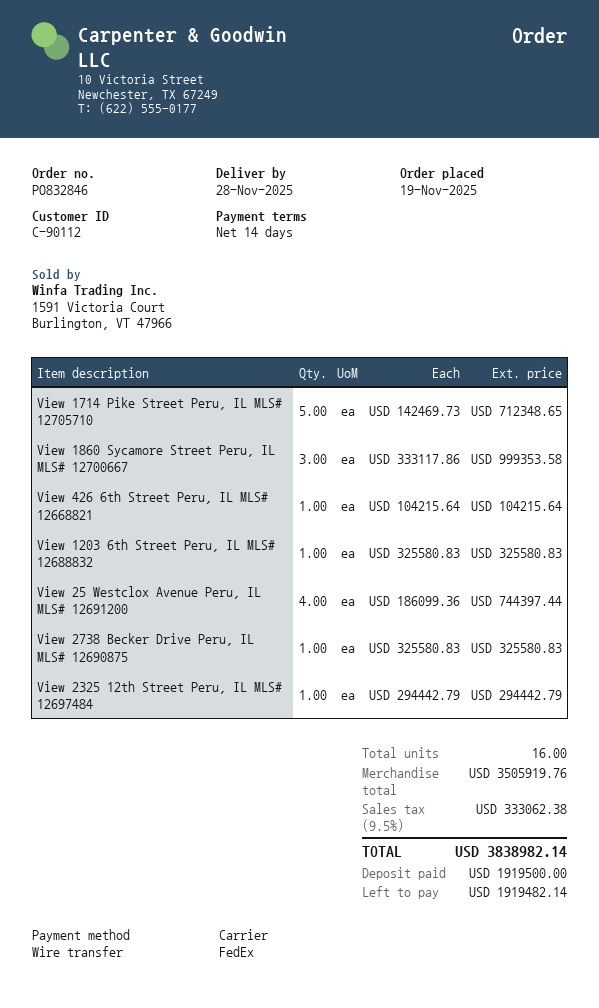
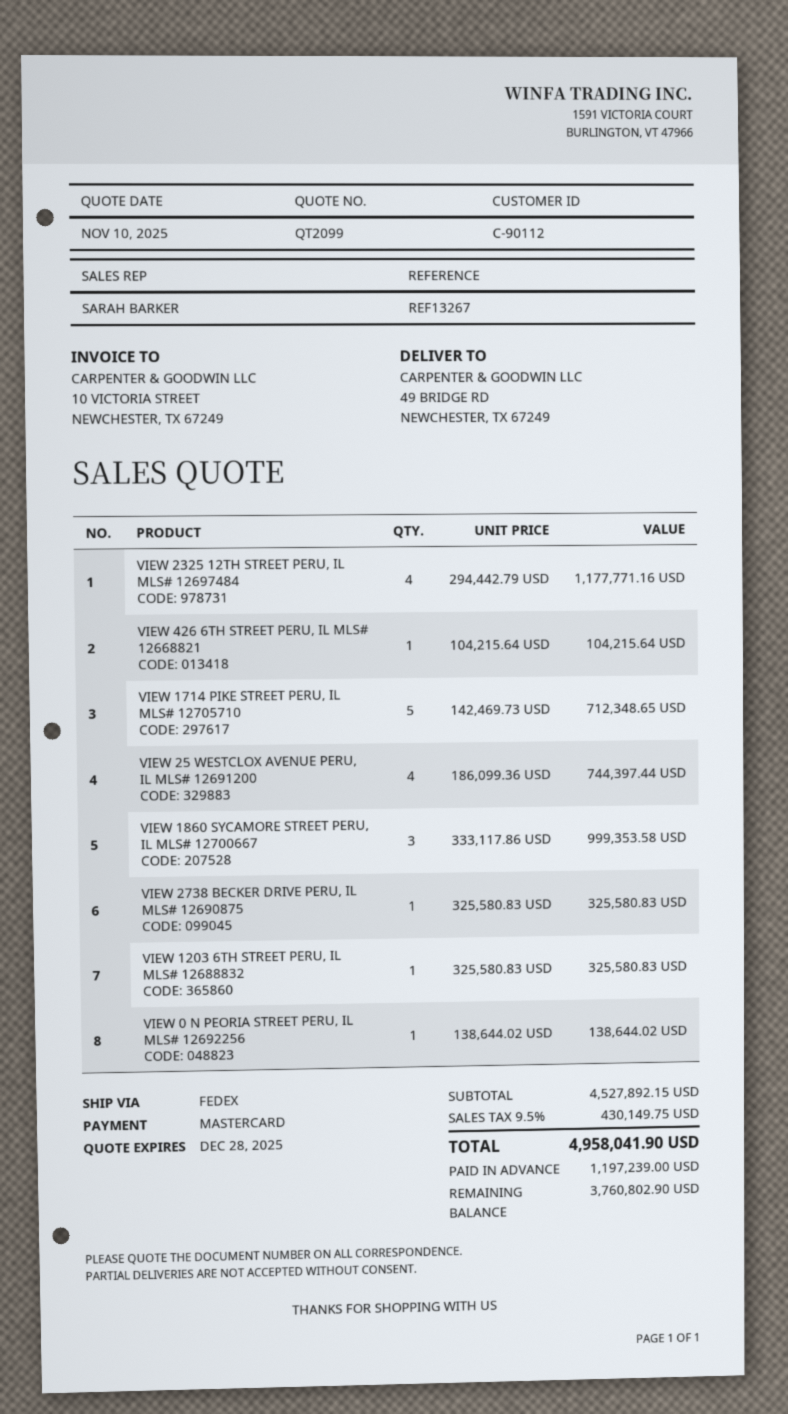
payment method: bank transfer -> Mastercard
View 2325 12th Street Peru, IL MLS# 12697484: 1 x 294442.79 = 294442.79 -> 4 x 294442.79 = 1177771.16
VIEW 0 N PEORIA STREET PERU, IL MLS# 12692256: none -> 1 x 138644.02 = 138644.02
subtotal: 3505919.76 -> 4527892.15
tax: 9.5% = 333062.38 -> 9.5% = 430149.75
total: 3838982.14 -> 4958041.90
deposit: 1919500.00 -> 1197239.00
balance: 1919482.14 -> 3760802.90

